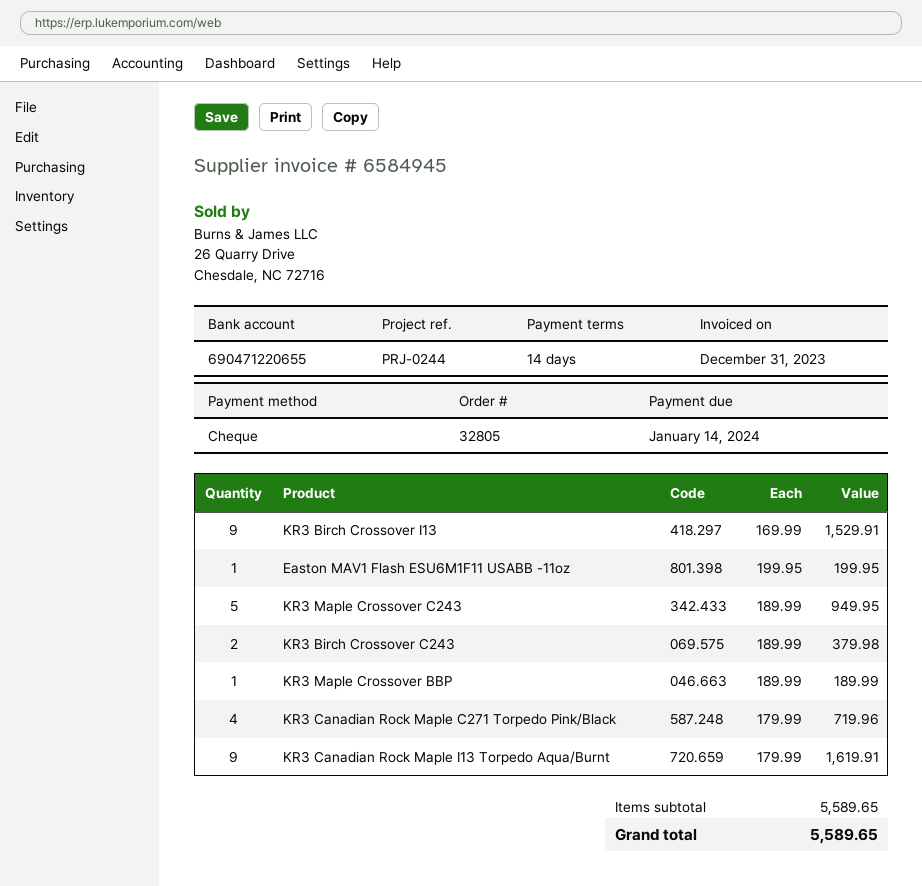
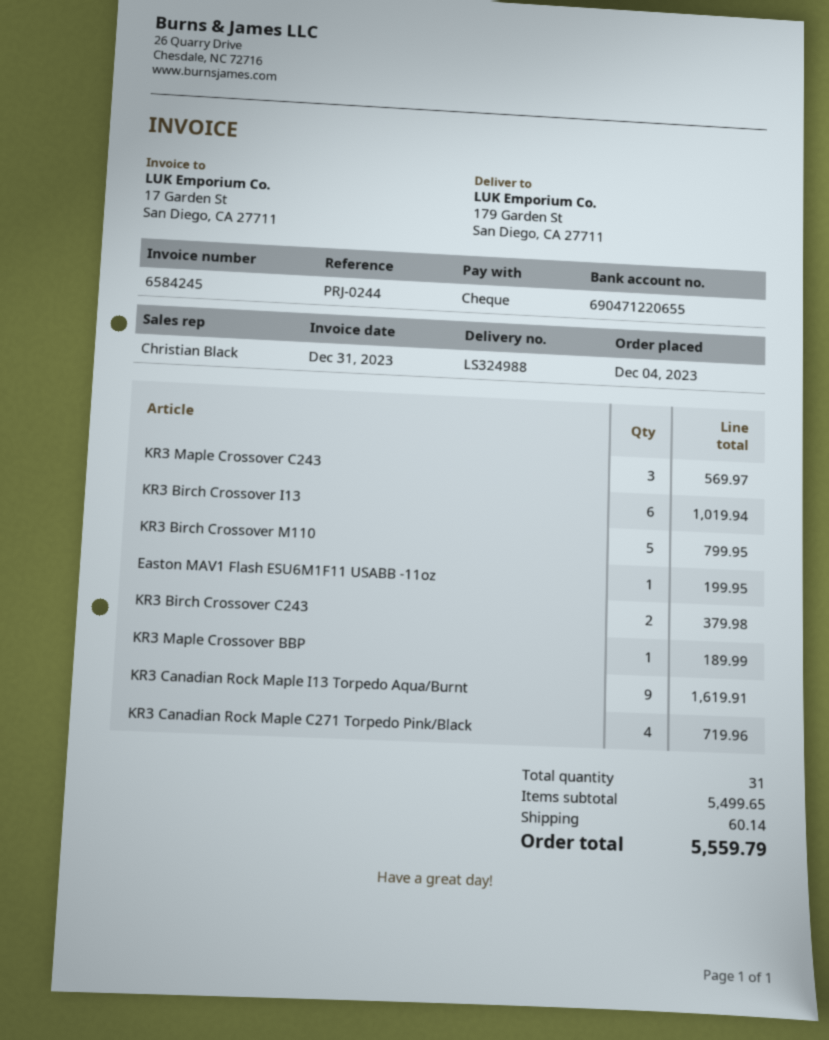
invoice number: 6584945 -> 6584245
KR3 Birch Crossover I13: 9 for 1529.91 -> 6 for 1019.94
KR3 Maple Crossover C243: 5 for 949.95 -> 3 for 569.97
KR3 Birch Crossover M110: none -> 5 for 799.95
subtotal: 5589.65 -> 5499.65
shipping: none -> 60.14
total: 5589.65 -> 5559.79

